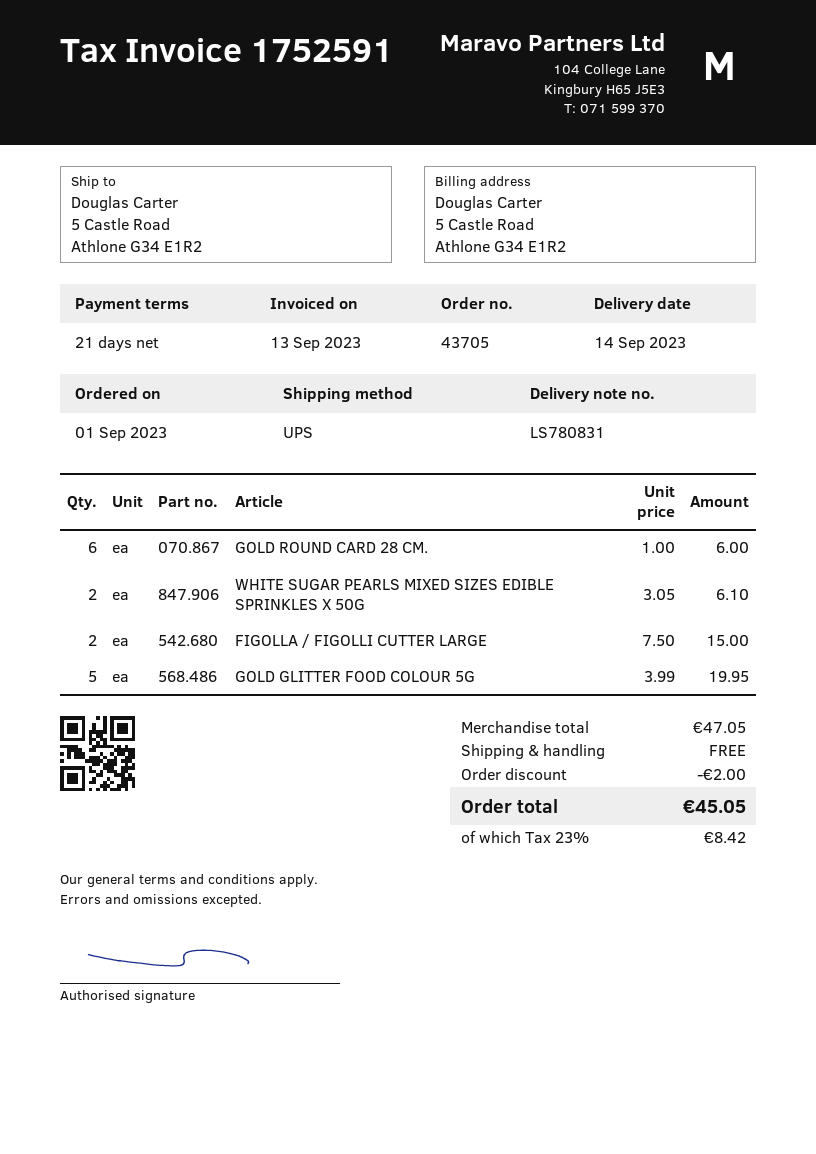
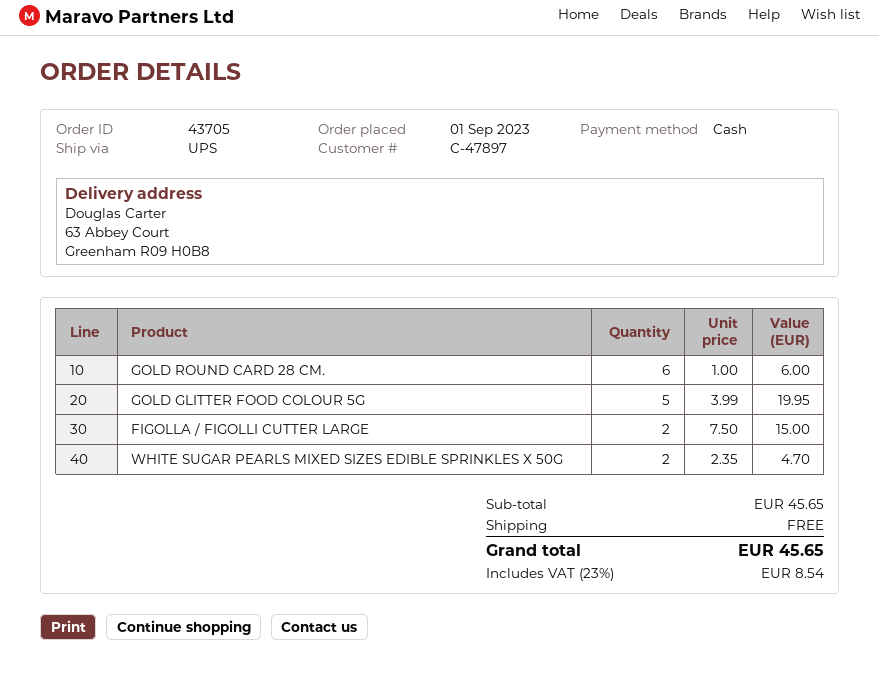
ship to: 5 Castle Road, Athlone G34 E1R2 -> 63 Abbey Court, Greenham R09 H0B8
WHITE SUGAR PEARLS MIXED SIZES EDIBLE SPRINKLES X 50G: 2 x 3.05 = 6.10 -> 2 x 2.35 = 4.70
subtotal: 47.05 -> 45.65
discount: 2.00 -> none
tax: 23% = 8.42 -> 23% = 8.54
total: 45.05 -> 45.65

